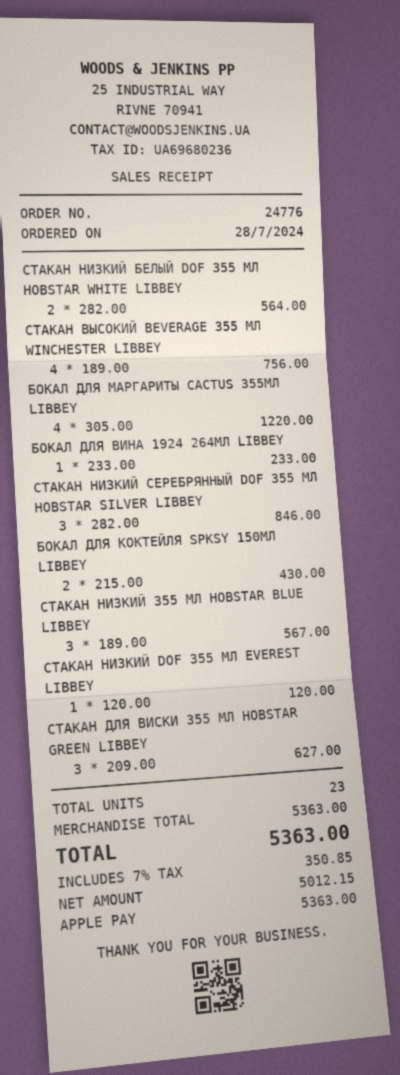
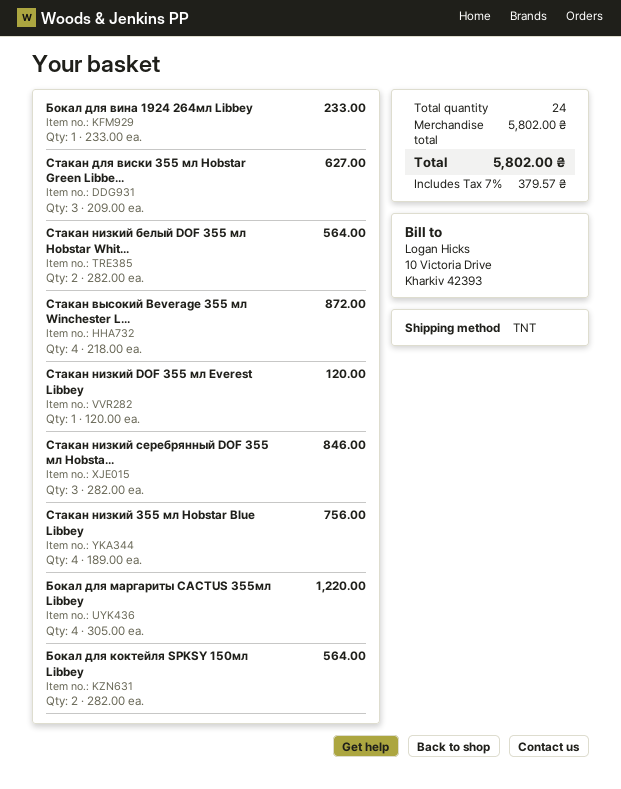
СТАКАН ВЫСОКИЙ BEVERAGE 355 МЛ WINCHESTER LIBBEY: 4 x 189.00 = 756.00 -> 4 x 218.00 = 872.00
БОКАЛ ДЛЯ КОКТЕЙЛЯ SPKSY 150МЛ LIBBEY: 2 x 215.00 = 430.00 -> 2 x 282.00 = 564.00
СТАКАН НИЗКИЙ 355 МЛ HOBSTAR BLUE LIBBEY: 3 x 189.00 = 567.00 -> 4 x 189.00 = 756.00
total quantity: 23 -> 24
subtotal: 5363.00 -> 5802.00
tax: 7% = 350.85 -> 7% = 379.57
total: 5363.00 -> 5802.00

